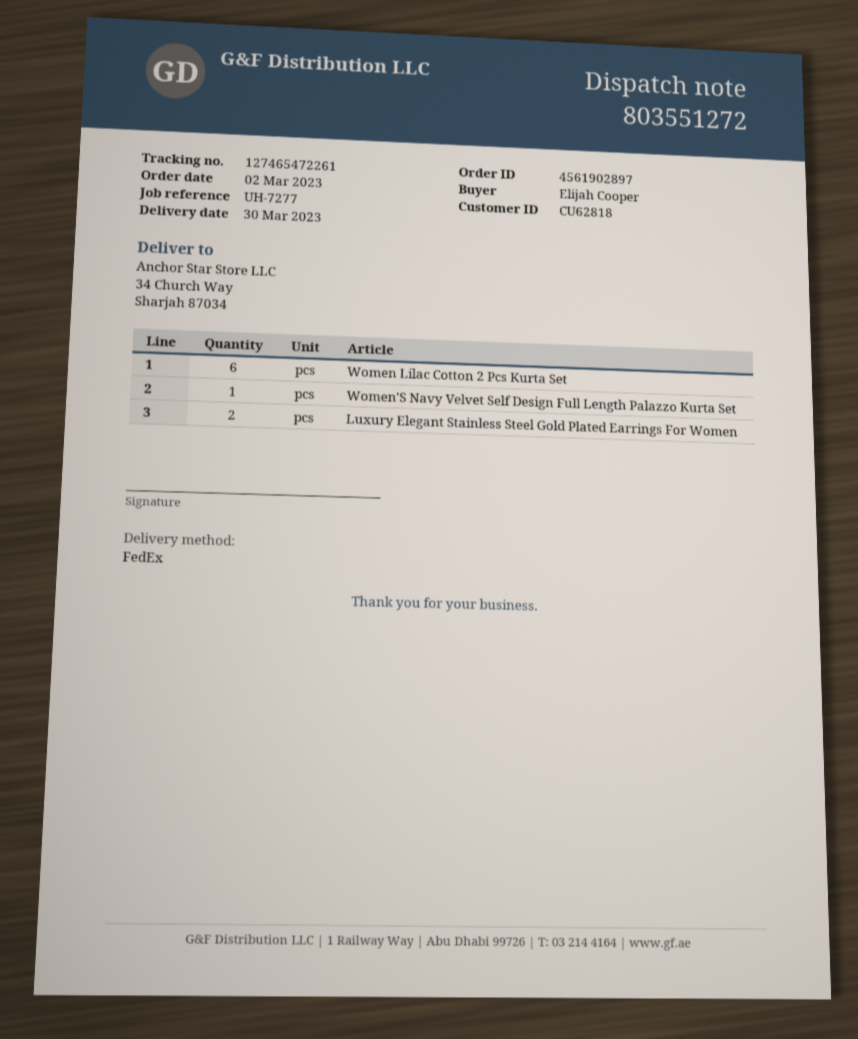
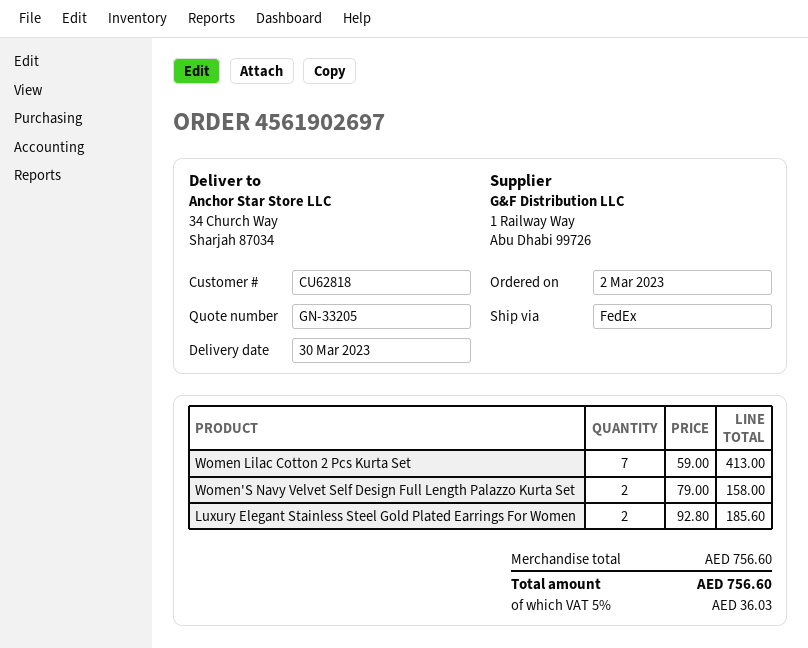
order number: 4561902897 -> 4561902697
Women Lilac Cotton 2 Pcs Kurta Set: 6 -> 7
Women'S Navy Velvet Self Design Full Length Palazzo Kurta Set: 1 -> 2

